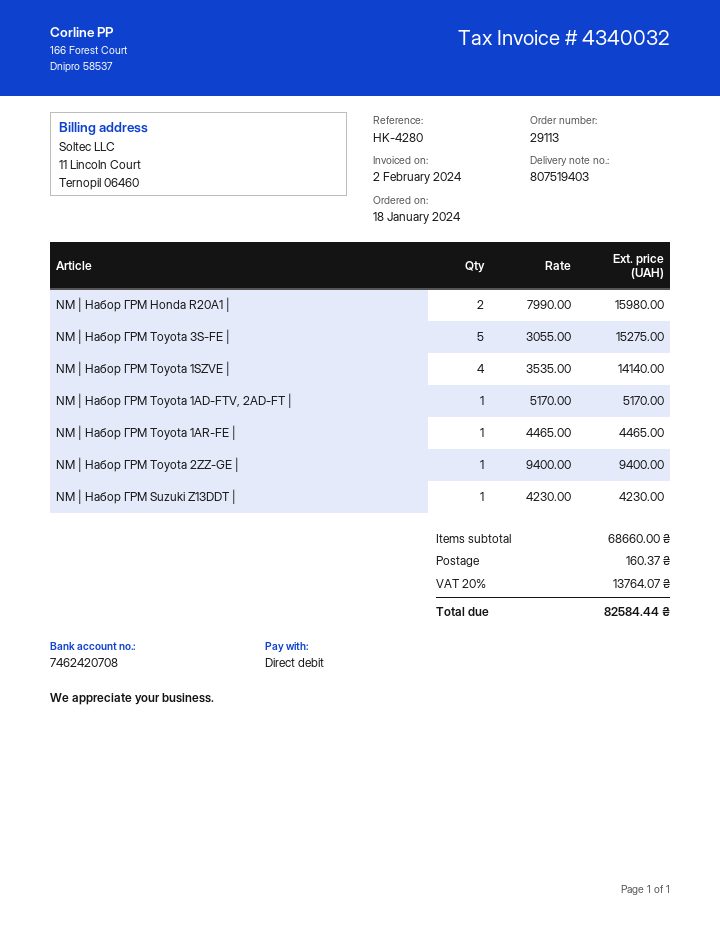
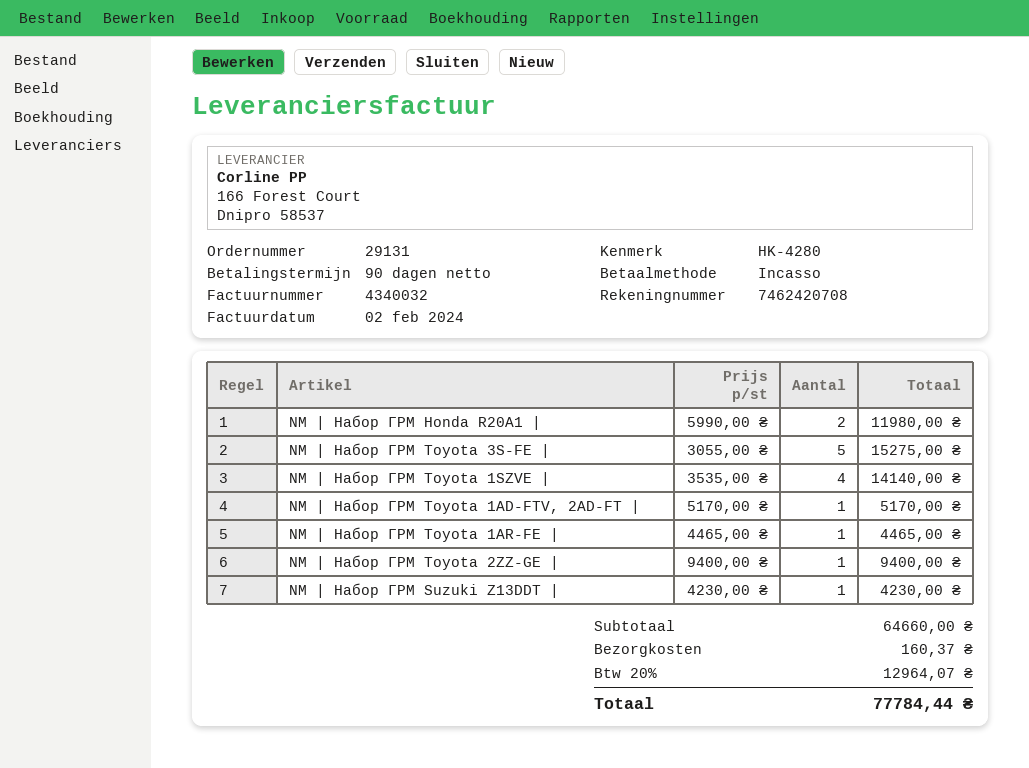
order number: 29113 -> 29131
NM | Набор ГРМ Honda R20A1 |: 2 x 7990.00 = 15980.00 -> 2 x 5990.00 = 11980.00
subtotal: 68660.00 -> 64660.00
tax: 20% = 13764.07 -> 20% = 12964.07
total: 82584.44 -> 77784.44

